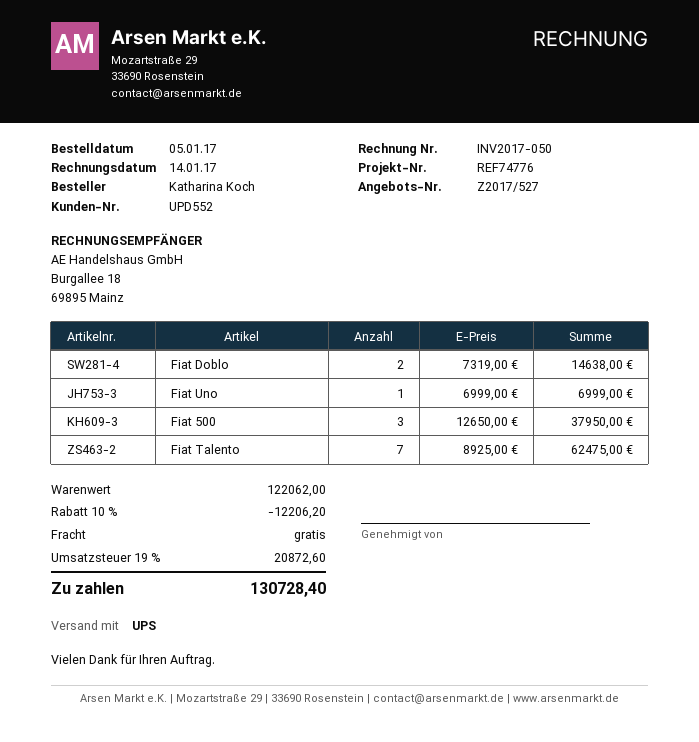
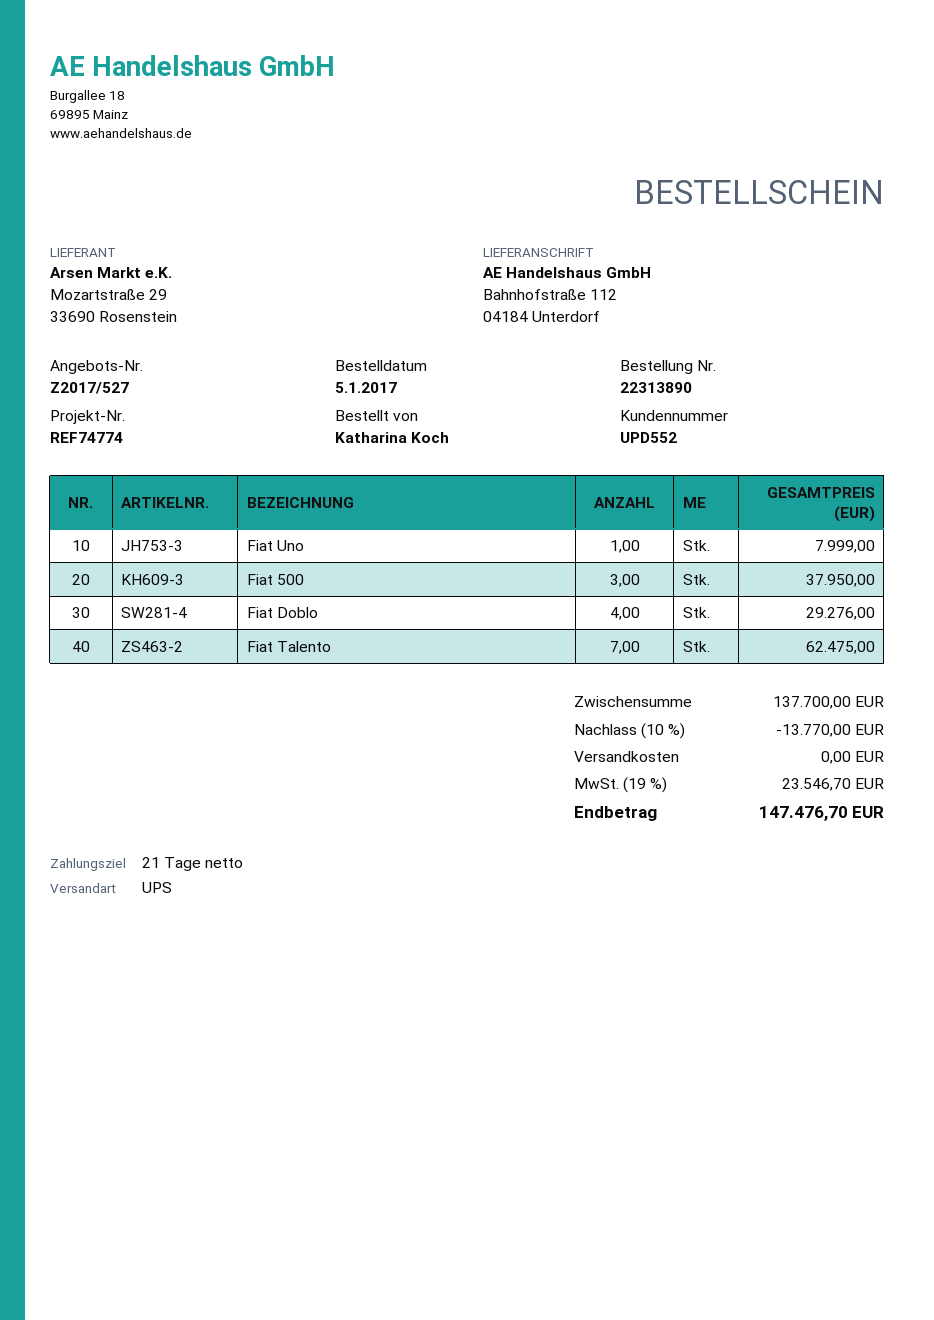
reference: REF74776 -> REF74774
Fiat Doblo: 2 for 14638.00 -> 4 for 29276.00
Fiat Uno: 1 for 6999.00 -> 1 for 7999.00
subtotal: 122062.00 -> 137700.00
discount: 10% = 12206.20 -> 10% = 13770.00
tax: 19% = 20872.60 -> 19% = 23546.70
total: 130728.40 -> 147476.70

